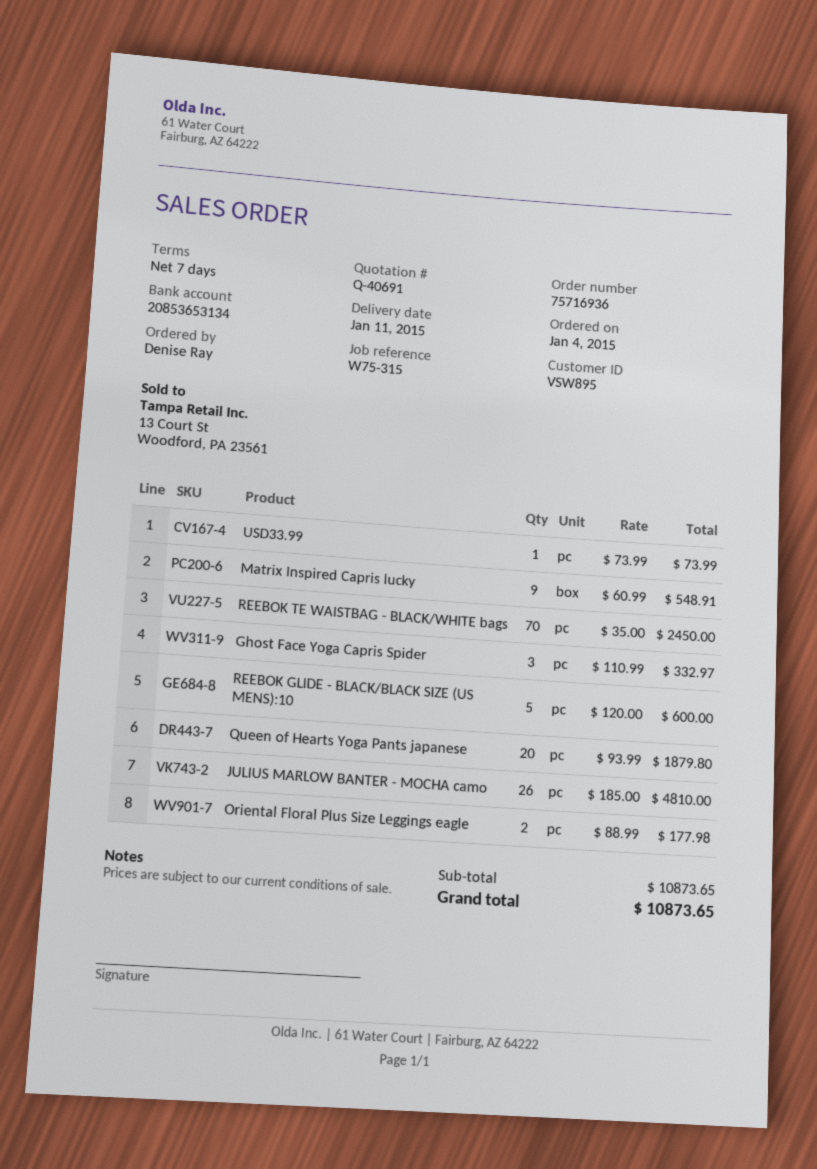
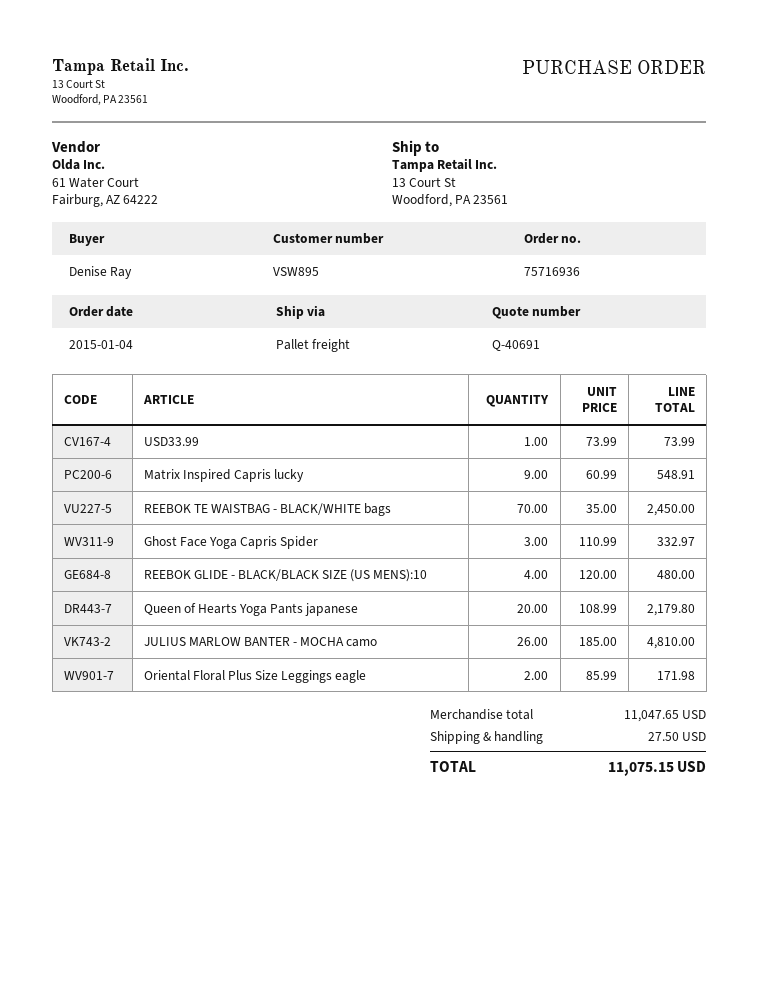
REEBOK GLIDE - BLACK/BLACK SIZE (US MENS):10: 5 x 120.00 = 600.00 -> 4 x 120.00 = 480.00
Queen of Hearts Yoga Pants japanese: 20 x 93.99 = 1879.80 -> 20 x 108.99 = 2179.80
Oriental Floral Plus Size Leggings eagle: 2 x 88.99 = 177.98 -> 2 x 85.99 = 171.98
subtotal: 10873.65 -> 11047.65
shipping: none -> 27.50
total: 10873.65 -> 11075.15

